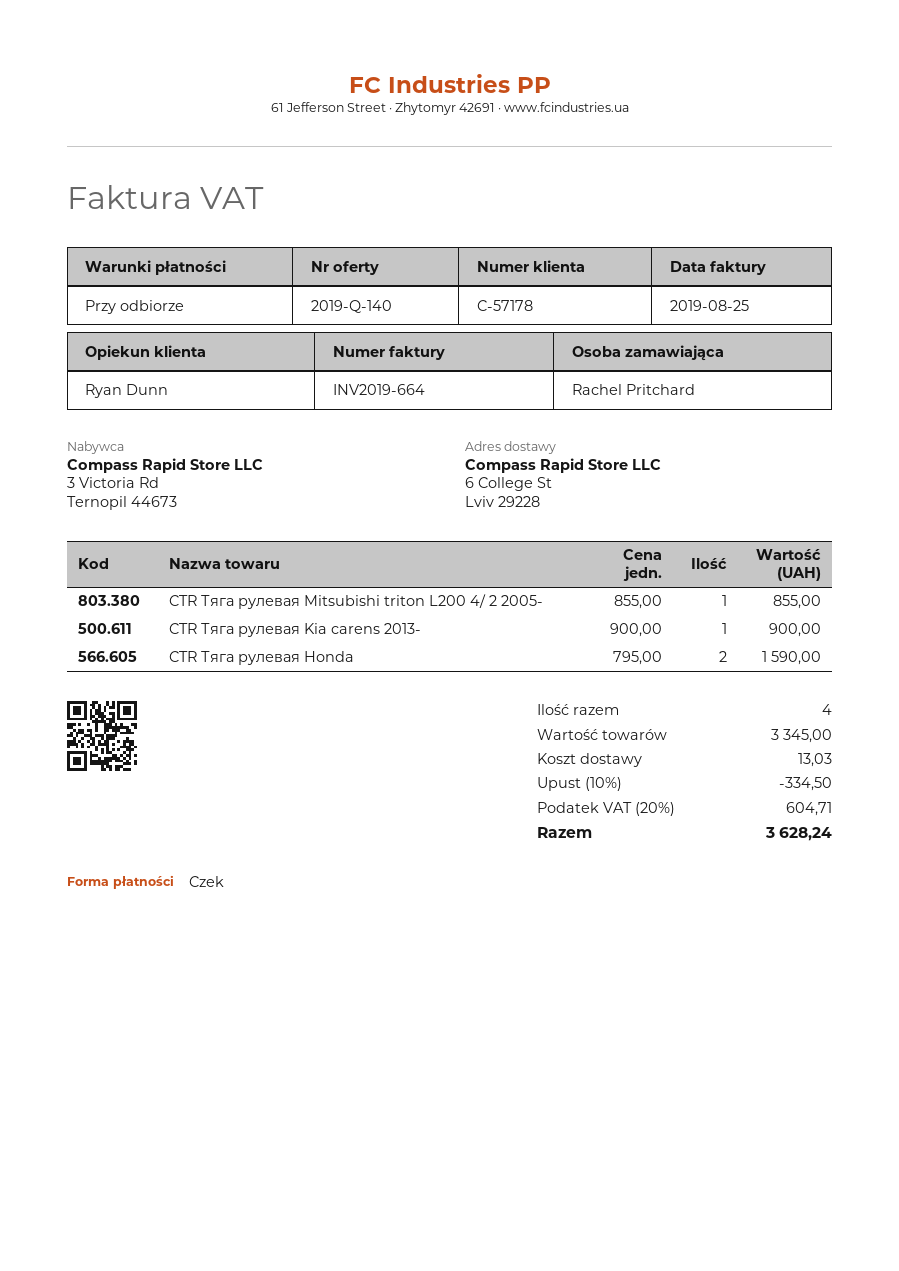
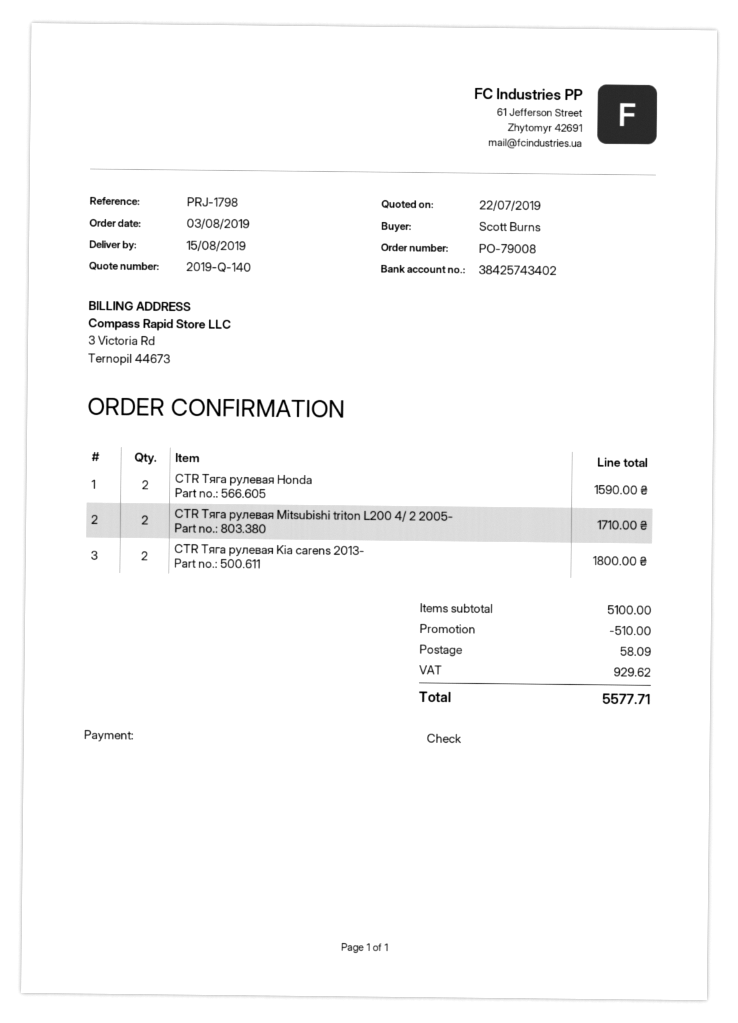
ordered by: Rachel Pritchard -> Scott Burns
CTR Тяга рулевая Mitsubishi triton L200 4/ 2 2005-: 1 for 855.00 -> 2 for 1710.00
CTR Тяга рулевая Kia carens 2013-: 1 for 900.00 -> 2 for 1800.00
subtotal: 3345.00 -> 5100.00
discount: 334.50 -> 510.00
shipping: 13.03 -> 58.09
tax: 604.71 -> 929.62
total: 3628.24 -> 5577.71

